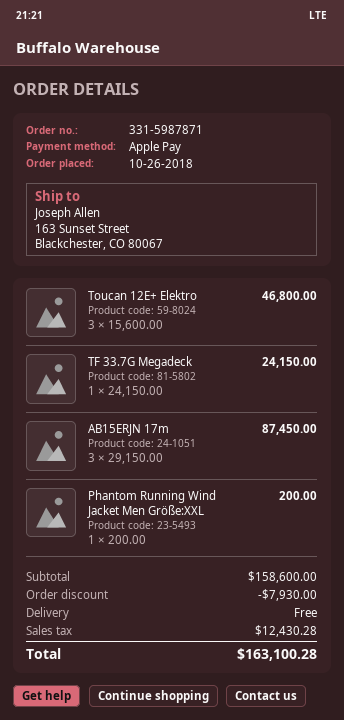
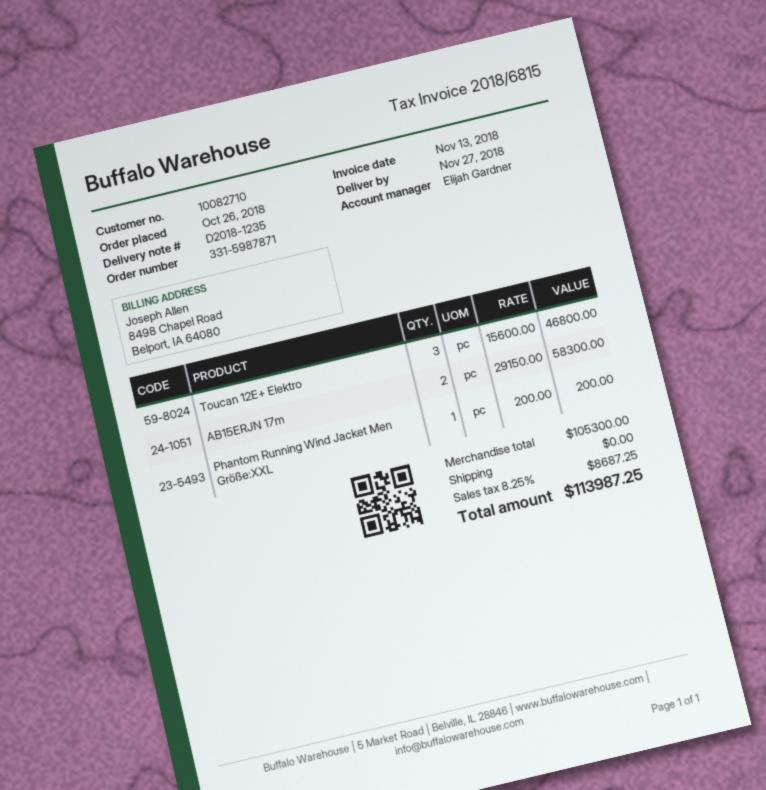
TF 33.7G Megadeck: 1 x 24150.00 = 24150.00 -> none
AB15ERJN 17m: 3 x 29150.00 = 87450.00 -> 2 x 29150.00 = 58300.00
subtotal: 158600.00 -> 105300.00
discount: 7930.00 -> none
tax: 12430.28 -> 8687.25
total: 163100.28 -> 113987.25

